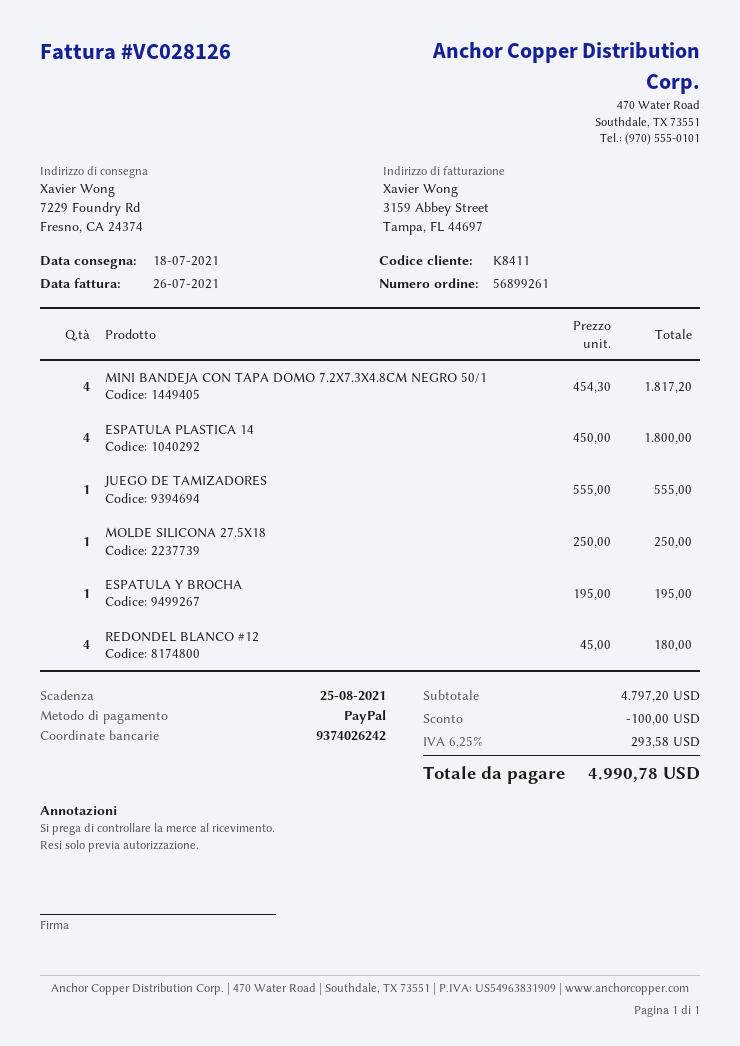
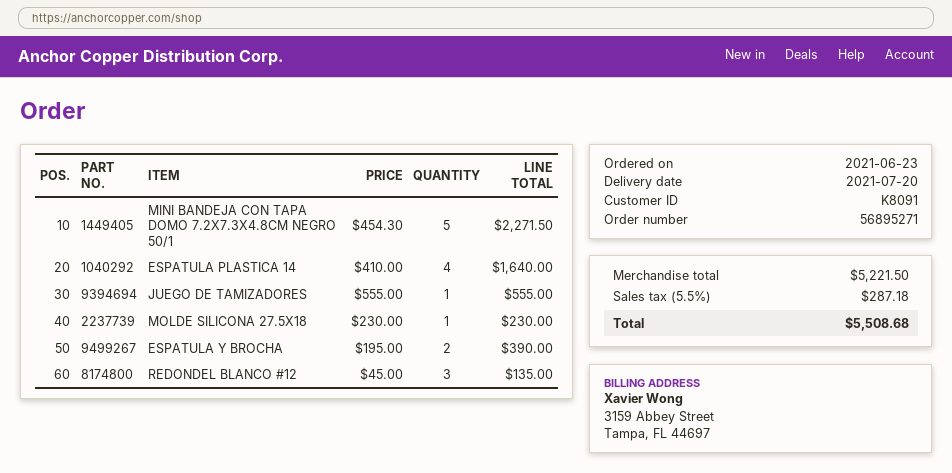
order number: 56899261 -> 56895271
delivery date: 2021-07-18 -> 2021-07-20
customer number: K8411 -> K8091
MINI BANDEJA CON TAPA DOMO 7.2X7.3X4.8CM NEGRO 50/1: 4 x 454.30 = 1817.20 -> 5 x 454.30 = 2271.50
ESPATULA PLASTICA 14: 4 x 450.00 = 1800.00 -> 4 x 410.00 = 1640.00
MOLDE SILICONA 27.5X18: 1 x 250.00 = 250.00 -> 1 x 230.00 = 230.00
ESPATULA Y BROCHA: 1 x 195.00 = 195.00 -> 2 x 195.00 = 390.00
REDONDEL BLANCO #12: 4 x 45.00 = 180.00 -> 3 x 45.00 = 135.00
subtotal: 4797.20 -> 5221.50
discount: 100.00 -> none
tax: 6.25% = 293.58 -> 5.5% = 287.18
total: 4990.78 -> 5508.68

